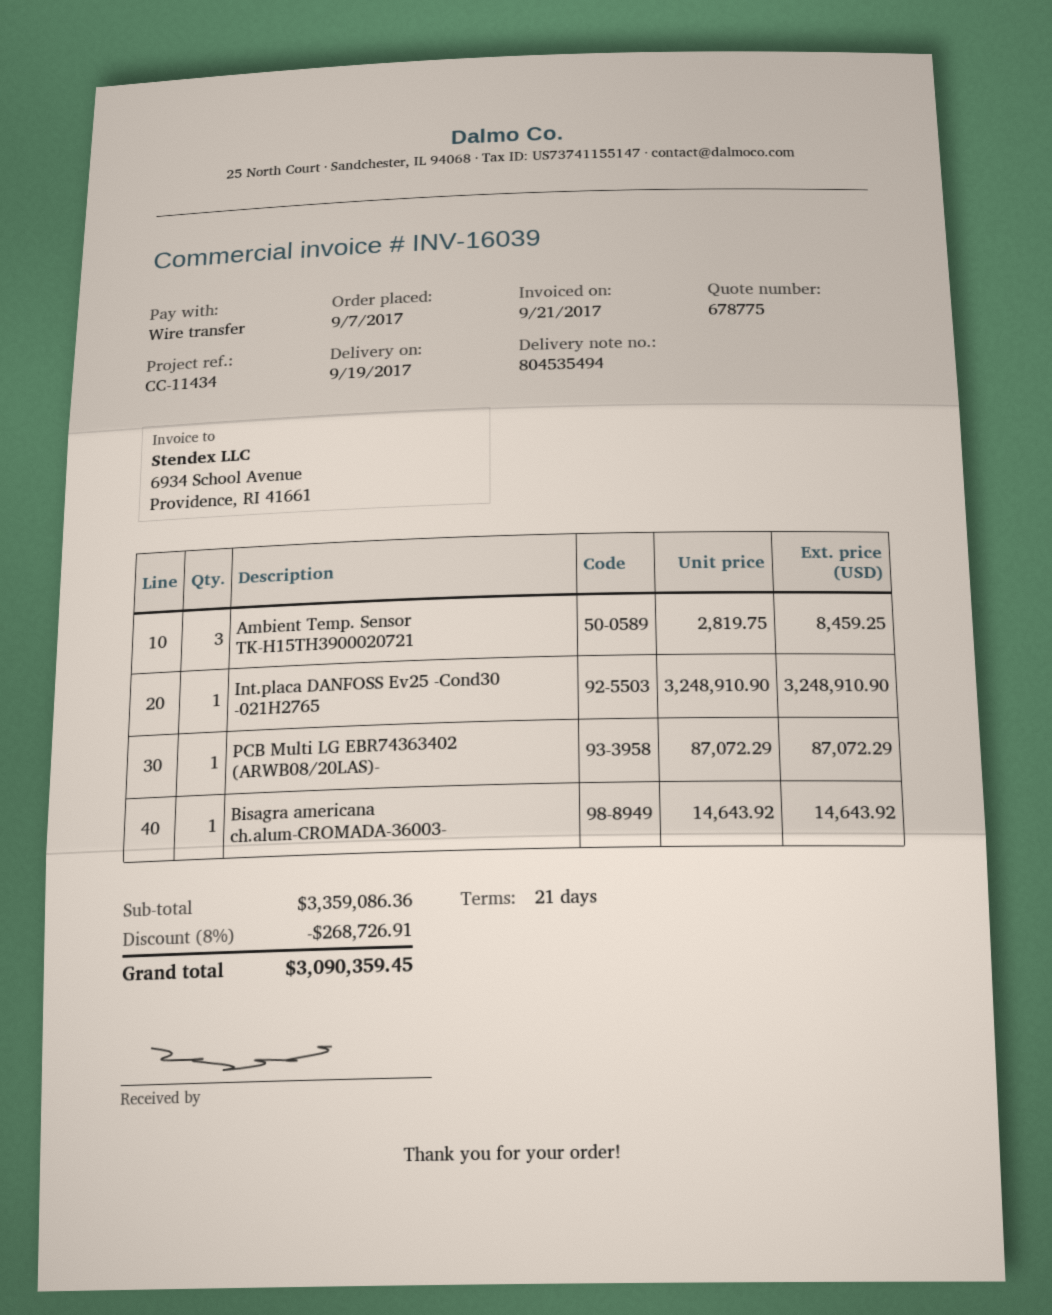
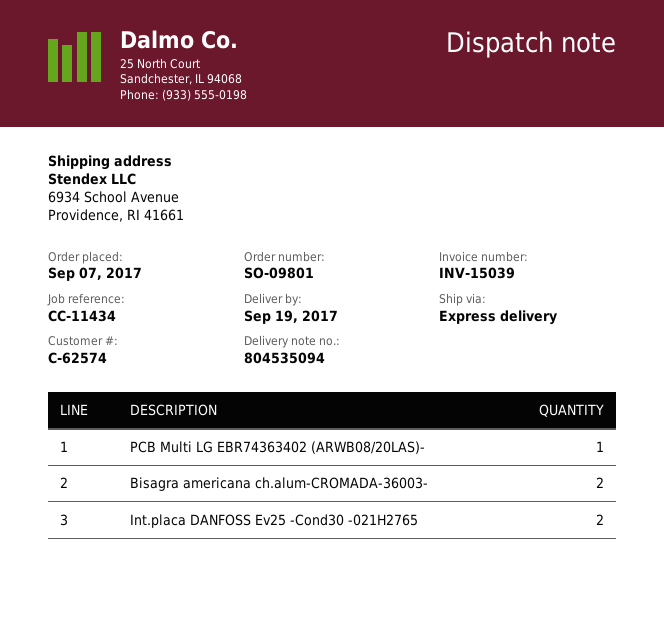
delivery note number: 804535494 -> 804535094
invoice number: INV-16039 -> INV-15039
Ambient Temp. Sensor TK-H15TH3900020721: 3 -> none
Int.placa DANFOSS Ev25 -Cond30 -021H2765: 1 -> 2
Bisagra americana ch.alum-CROMADA-36003-: 1 -> 2

